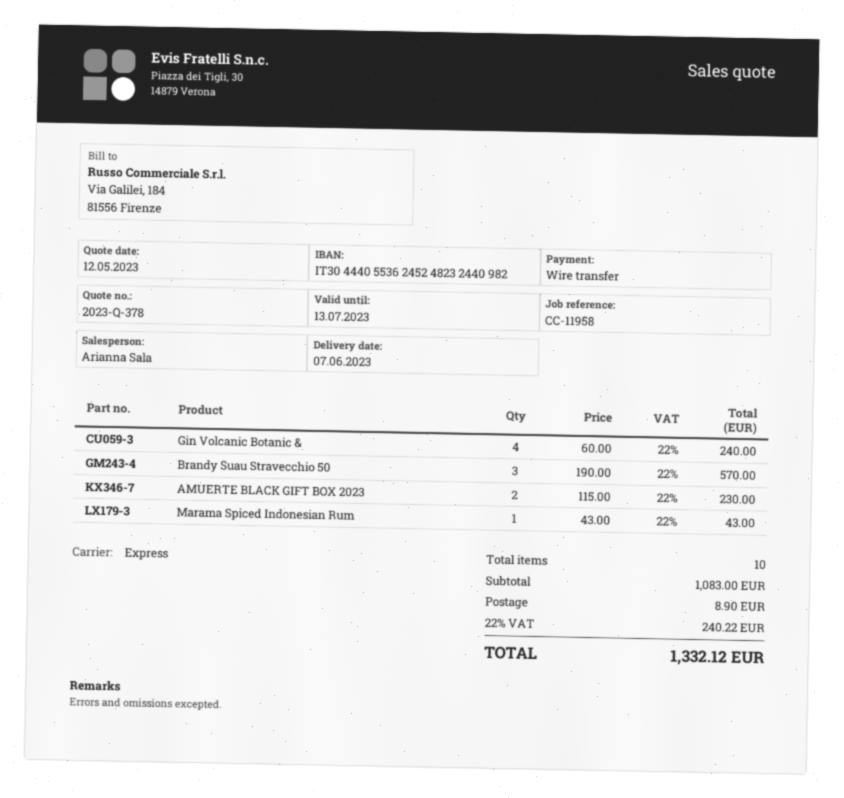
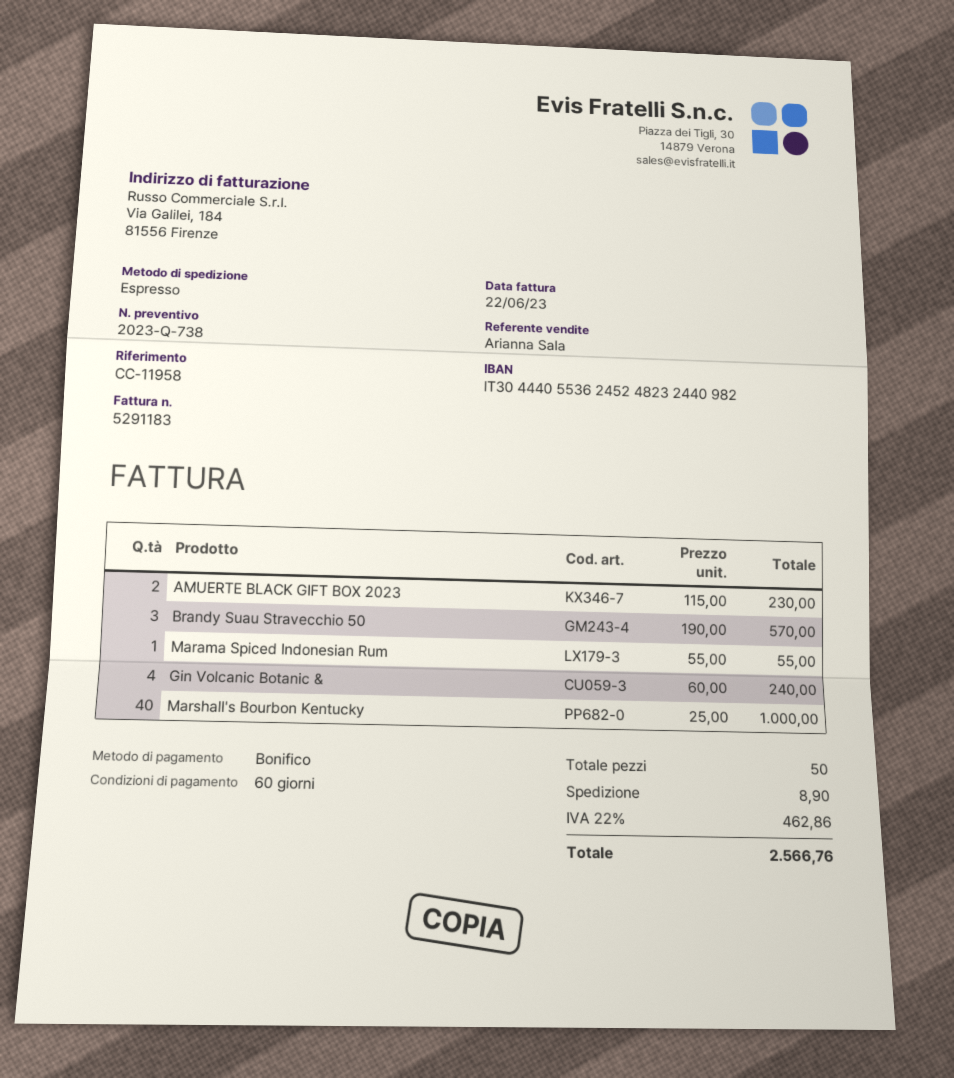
quote number: 2023-Q-378 -> 2023-Q-738
Marama Spiced Indonesian Rum: 1 x 43.00 = 43.00 -> 1 x 55.00 = 55.00
Marshall's Bourbon Kentucky: none -> 40 x 25.00 = 1000.00
total quantity: 10 -> 50
tax: 22% = 240.22 -> 22% = 462.86
total: 1332.12 -> 2566.76

